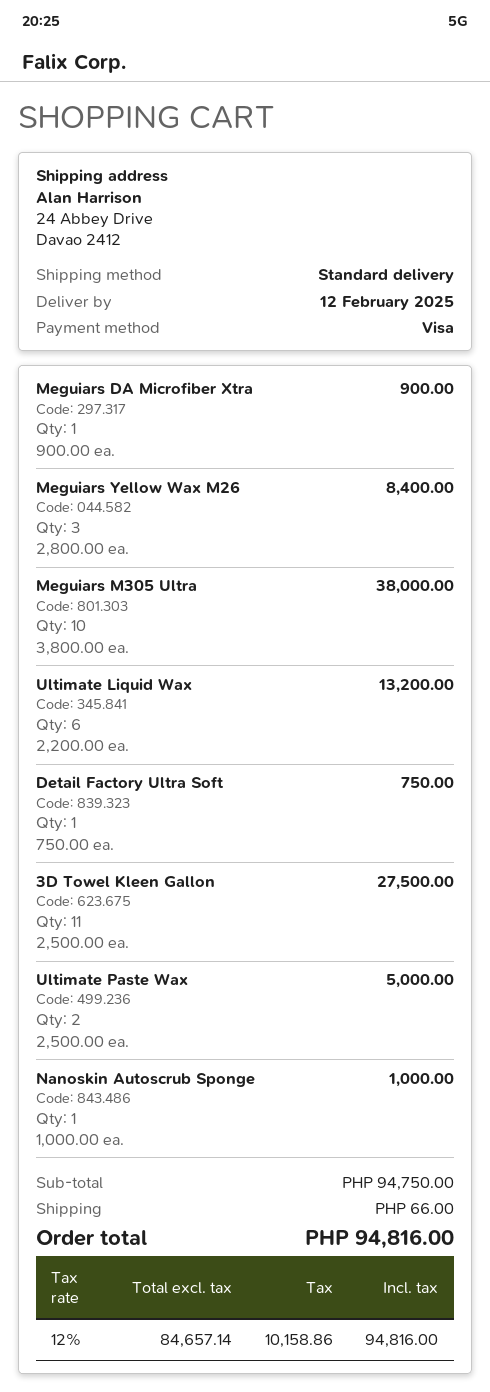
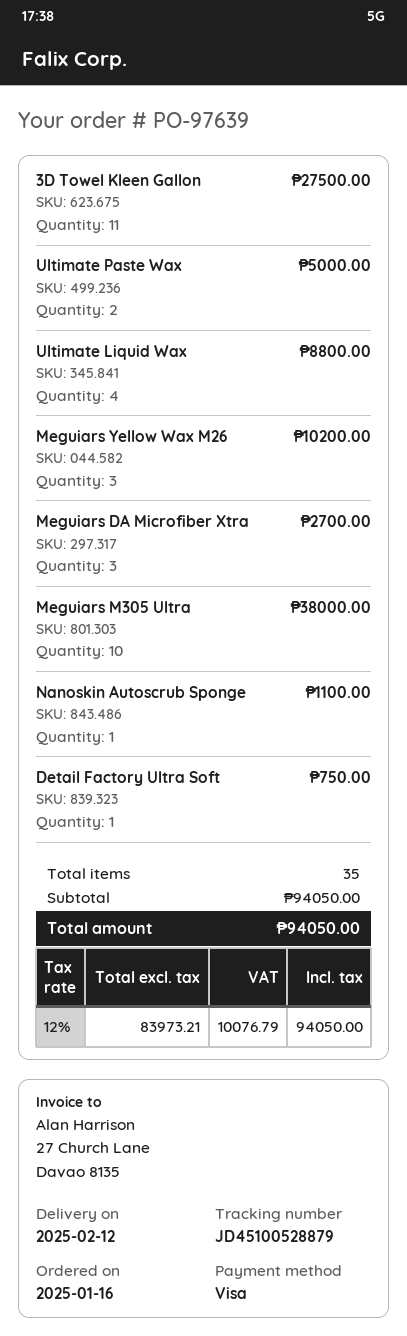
Meguiars DA Microfiber Xtra: 1 for 900.00 -> 3 for 2700.00
Meguiars Yellow Wax M26: 3 for 8400.00 -> 3 for 10200.00
Ultimate Liquid Wax: 6 for 13200.00 -> 4 for 8800.00
Nanoskin Autoscrub Sponge: 1 for 1000.00 -> 1 for 1100.00
subtotal: 94750.00 -> 94050.00
shipping: 66.00 -> none
net: 84657.14 -> 83973.21
tax: 12% = 10158.86 -> 12% = 10076.79
total: 94816.00 -> 94050.00

